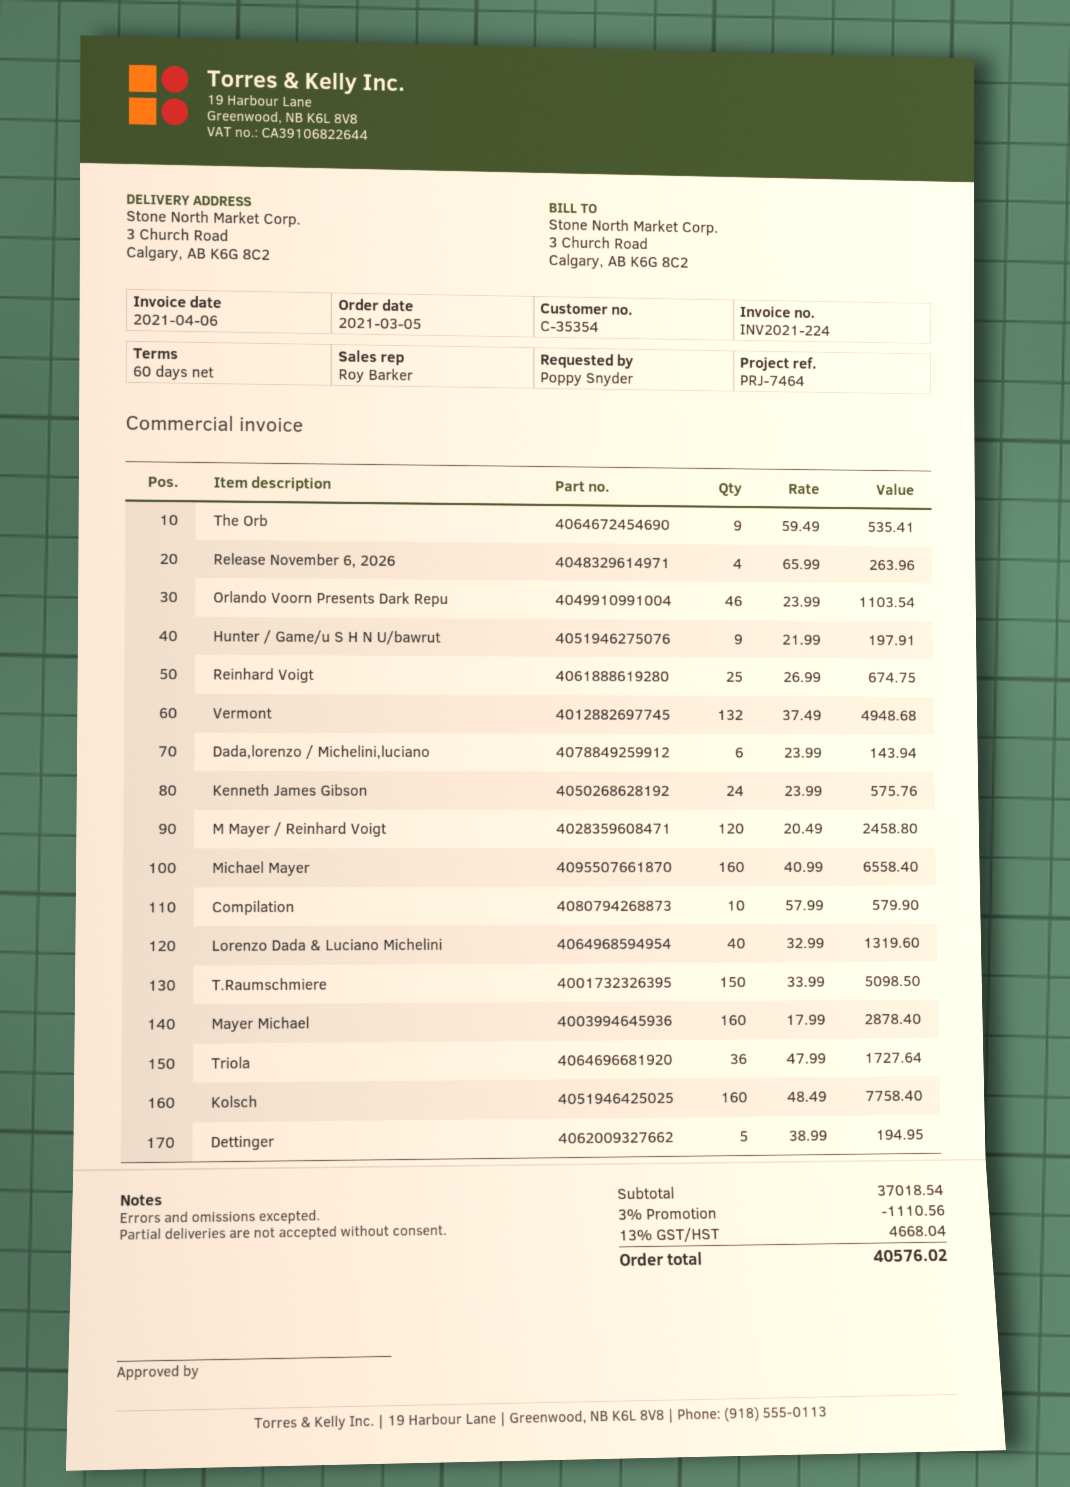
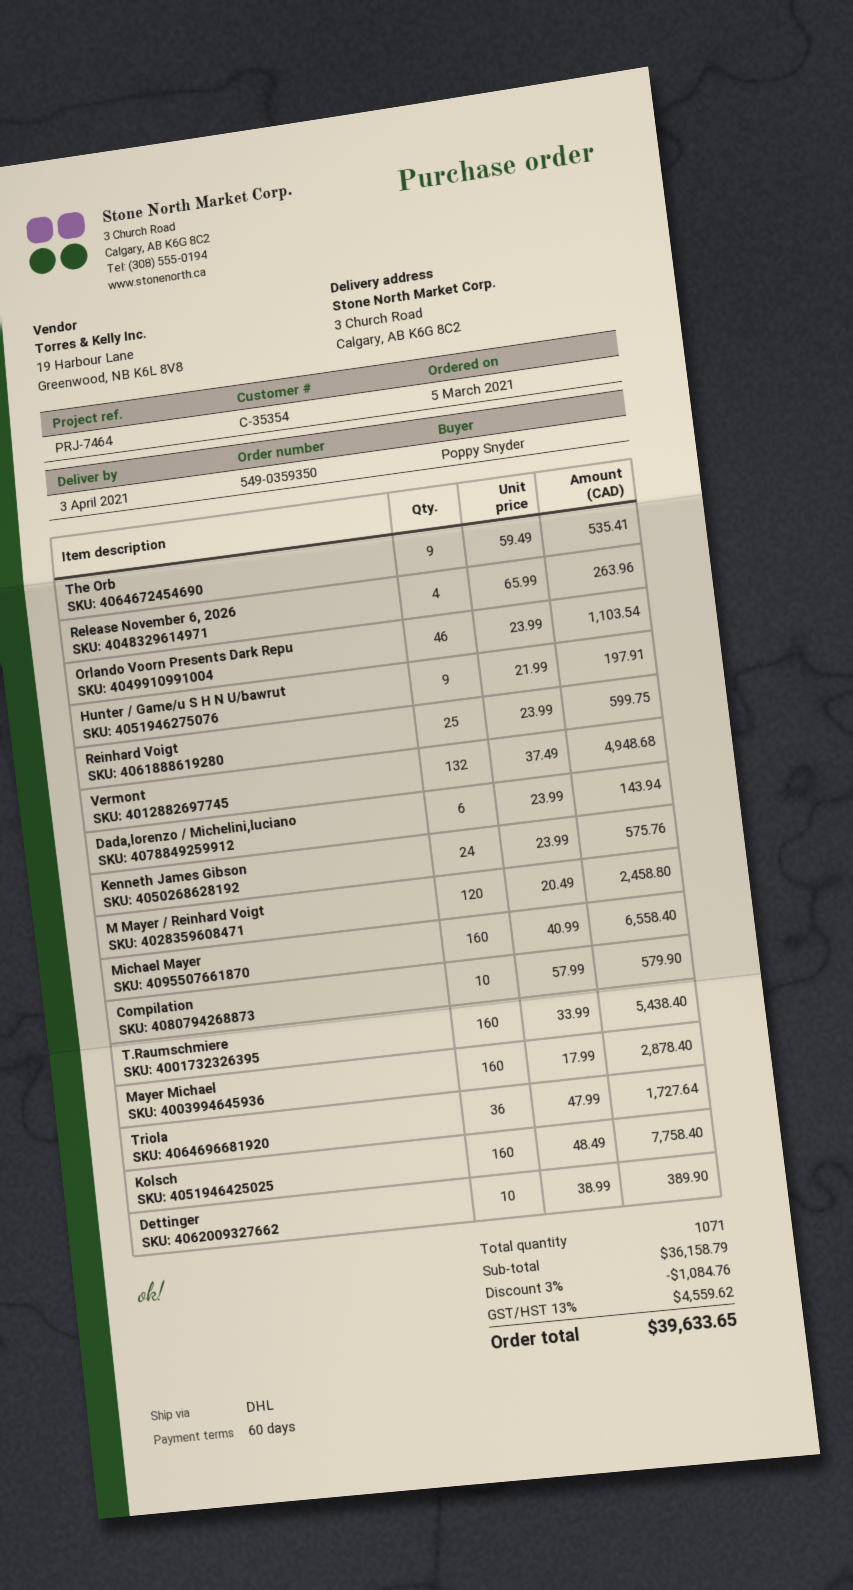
Reinhard Voigt: 25 x 26.99 = 674.75 -> 25 x 23.99 = 599.75
Lorenzo Dada & Luciano Michelini: 40 x 32.99 = 1319.60 -> none
T.Raumschmiere: 150 x 33.99 = 5098.50 -> 160 x 33.99 = 5438.40
Dettinger: 5 x 38.99 = 194.95 -> 10 x 38.99 = 389.90
subtotal: 37018.54 -> 36158.79
discount: 3% = 1110.56 -> 3% = 1084.76
tax: 13% = 4668.04 -> 13% = 4559.62
total: 40576.02 -> 39633.65

